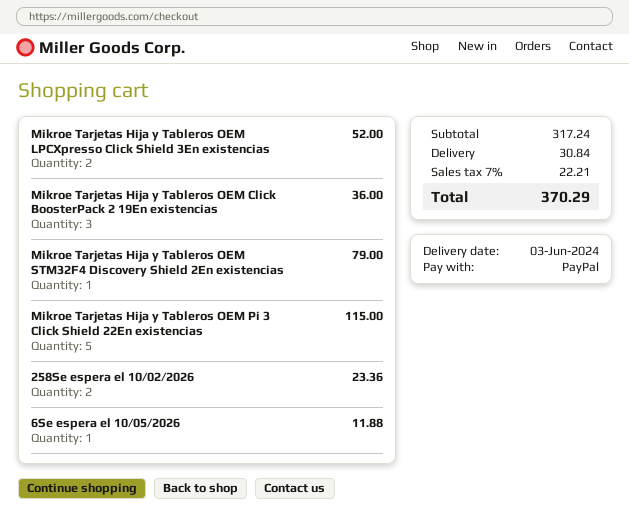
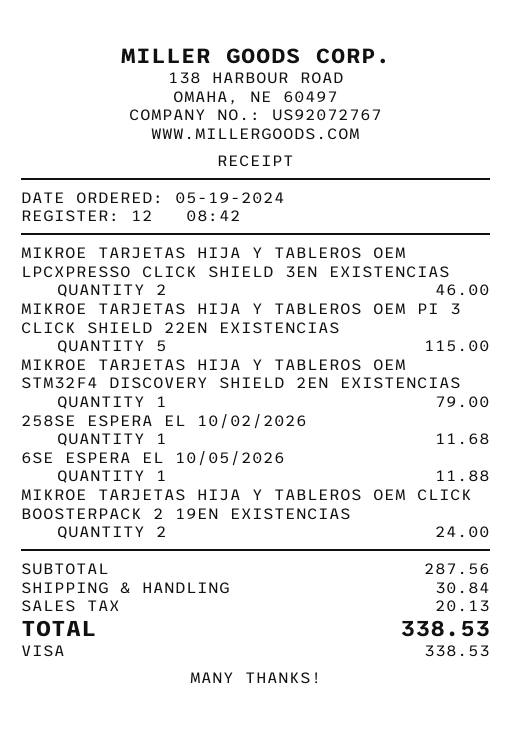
payment method: PayPal -> Visa
Mikroe Tarjetas Hija y Tableros OEM LPCXpresso Click Shield 3En existencias: 2 for 52.00 -> 2 for 46.00
Mikroe Tarjetas Hija y Tableros OEM Click BoosterPack 2 19En existencias: 3 for 36.00 -> 2 for 24.00
258Se espera el 10/02/2026: 2 for 23.36 -> 1 for 11.68
subtotal: 317.24 -> 287.56
tax: 22.21 -> 20.13
total: 370.29 -> 338.53

